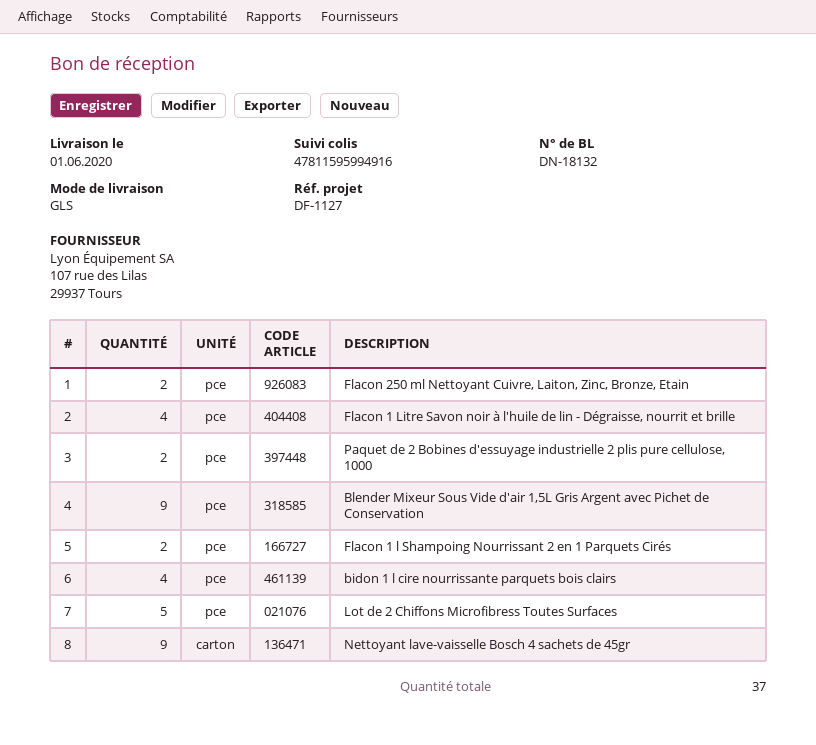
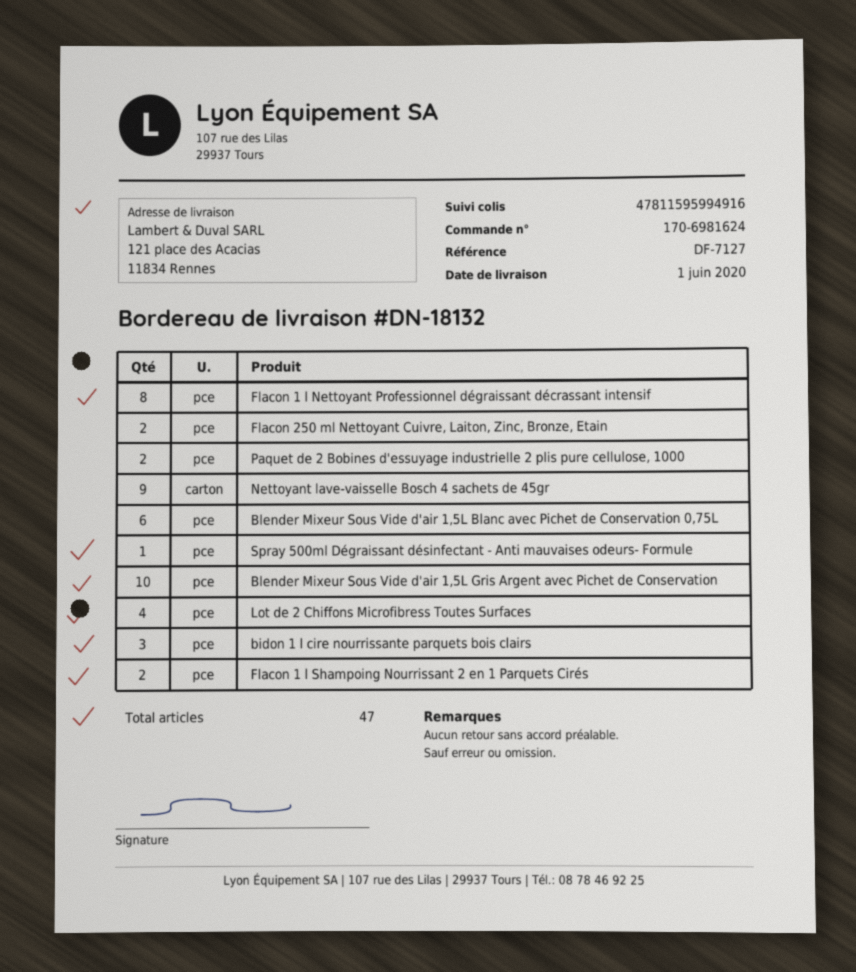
reference: DF-1127 -> DF-7127
Flacon 1 Litre Savon noir à l'huile de lin - Dégraisse, nourrit et brille: 4 -> none
Blender Mixeur Sous Vide d'air 1,5L Gris Argent avec Pichet de Conservation: 9 -> 10
bidon 1 l cire nourrissante parquets bois clairs: 4 -> 3
Lot de 2 Chiffons Microfibress Toutes Surfaces: 5 -> 4
Flacon 1 l Nettoyant Professionnel dégraissant décrassant intensif: none -> 8
Blender Mixeur Sous Vide d'air 1,5L Blanc avec Pichet de Conservation 0,75L: none -> 6
Spray 500ml Dégraissant désinfectant - Anti mauvaises odeurs- Formule: none -> 1
total quantity: 37 -> 47

